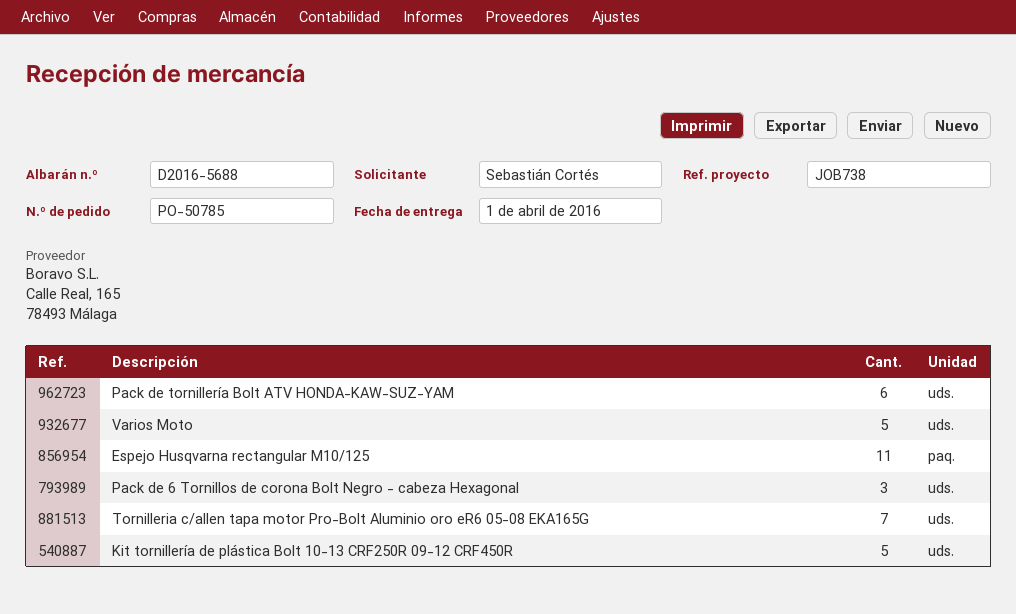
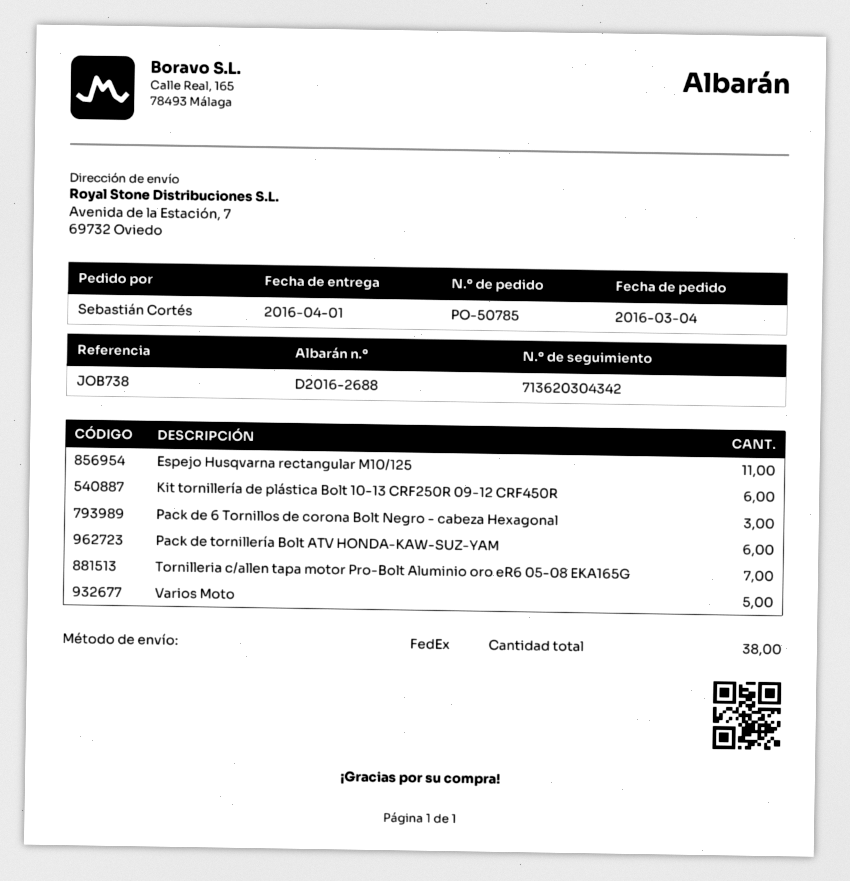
delivery note number: D2016-5688 -> D2016-2688
Kit tornillería de plástica Bolt 10-13 CRF250R 09-12 CRF450R: 5 -> 6

